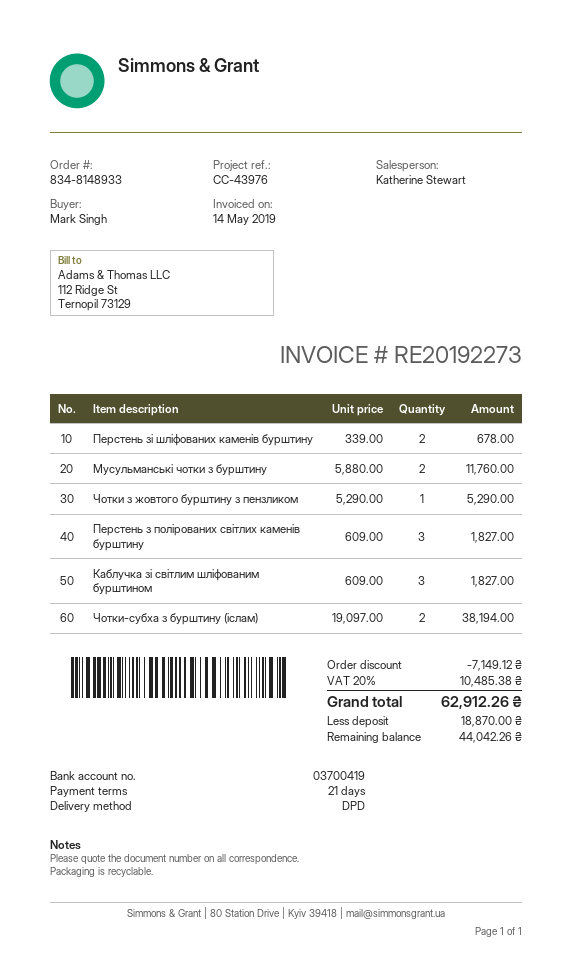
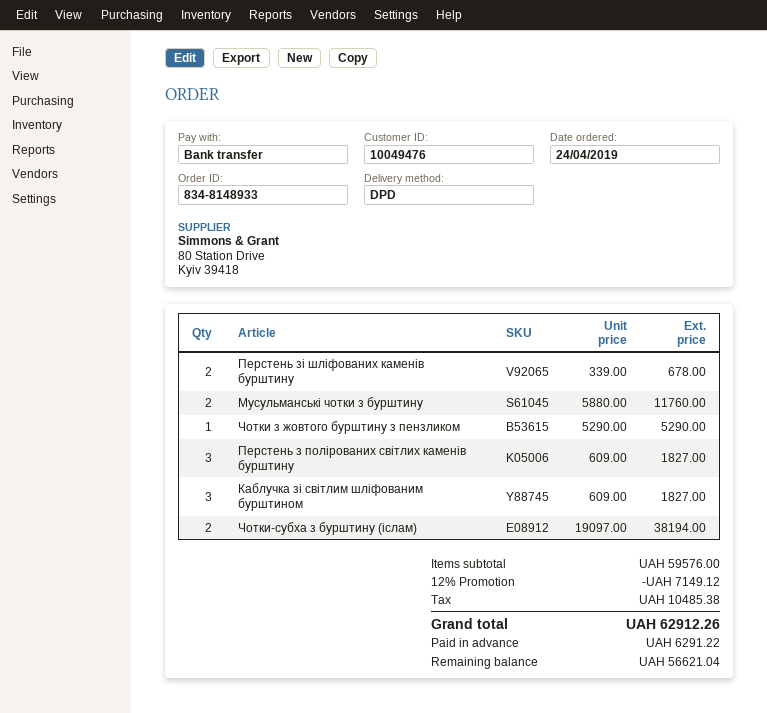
deposit: 18870.00 -> 6291.22
balance: 44042.26 -> 56621.04

